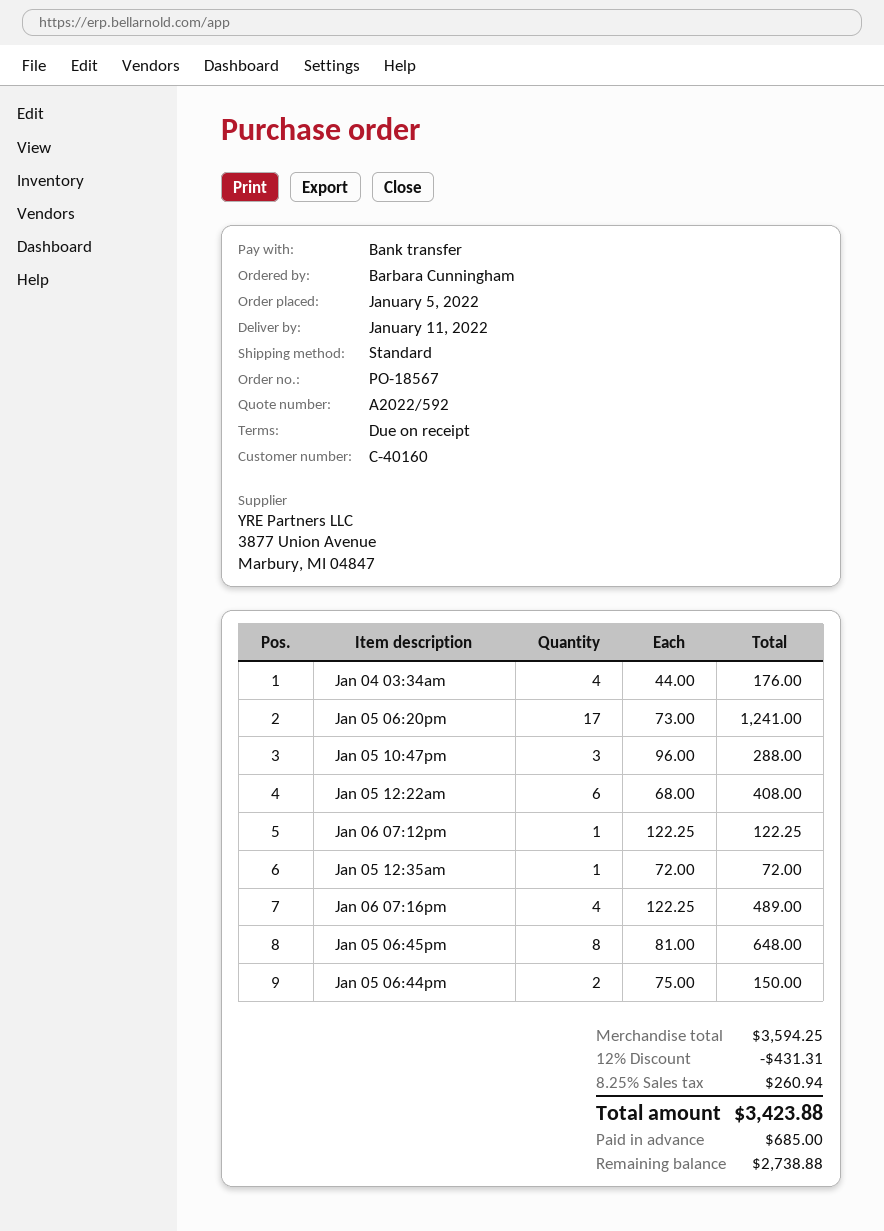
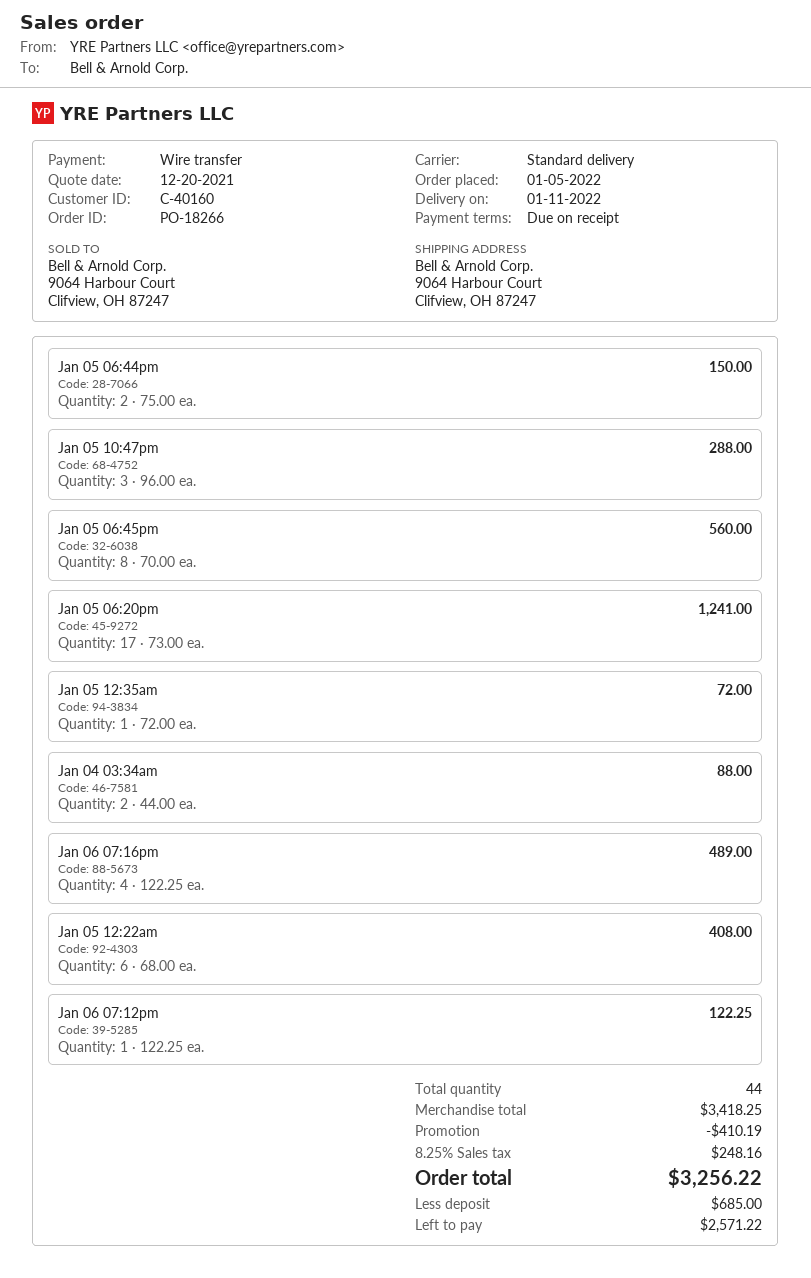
order number: PO-18567 -> PO-18266
Jan 04 03:34am: 4 x 44.00 = 176.00 -> 2 x 44.00 = 88.00
Jan 05 06:45pm: 8 x 81.00 = 648.00 -> 8 x 70.00 = 560.00
subtotal: 3594.25 -> 3418.25
discount: 431.31 -> 410.19
tax: 8.25% = 260.94 -> 8.25% = 248.16
total: 3423.88 -> 3256.22
balance: 2738.88 -> 2571.22

